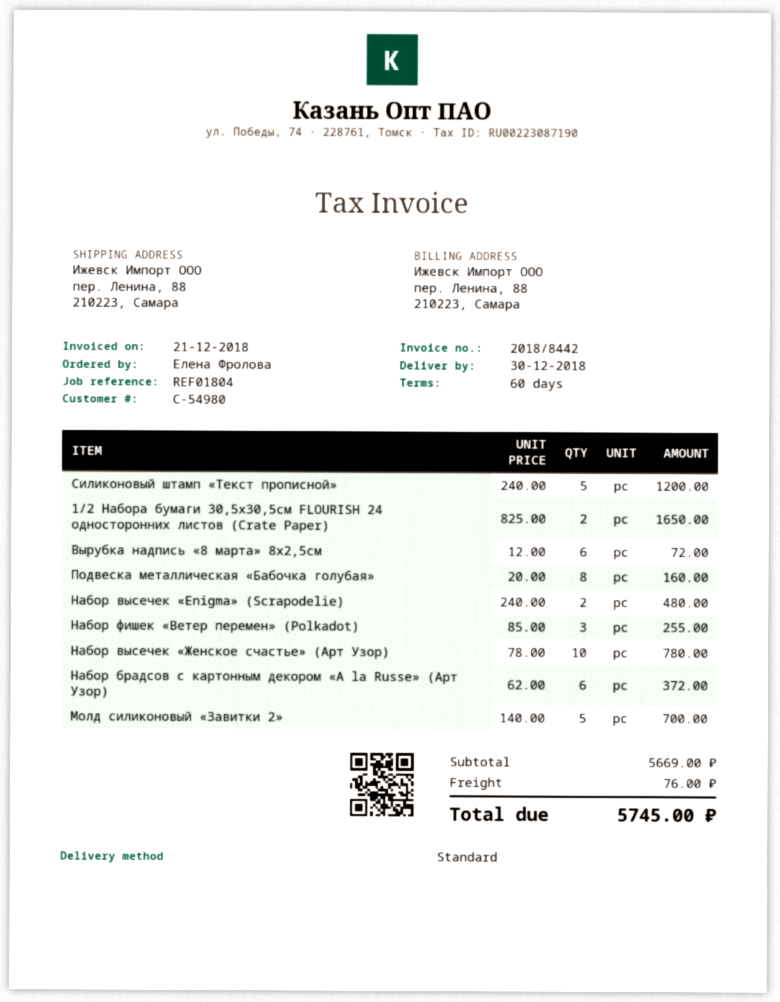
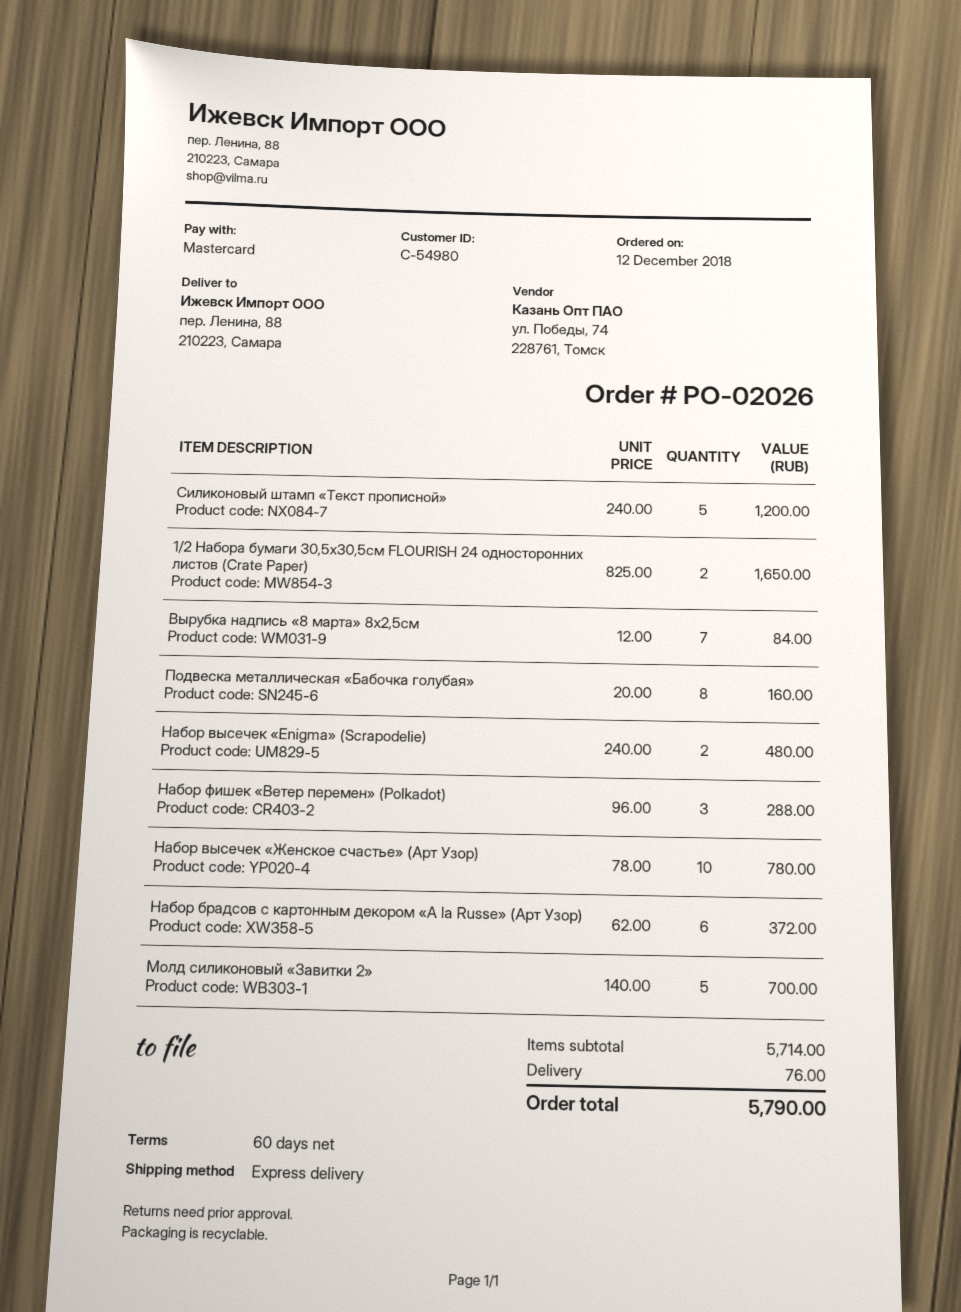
shipping method: standard -> express
Вырубка надпись «8 марта» 8х2,5см: 6 x 12.00 = 72.00 -> 7 x 12.00 = 84.00
Набор фишек «Ветер перемен» (Polkadot): 3 x 85.00 = 255.00 -> 3 x 96.00 = 288.00
subtotal: 5669.00 -> 5714.00
total: 5745.00 -> 5790.00

